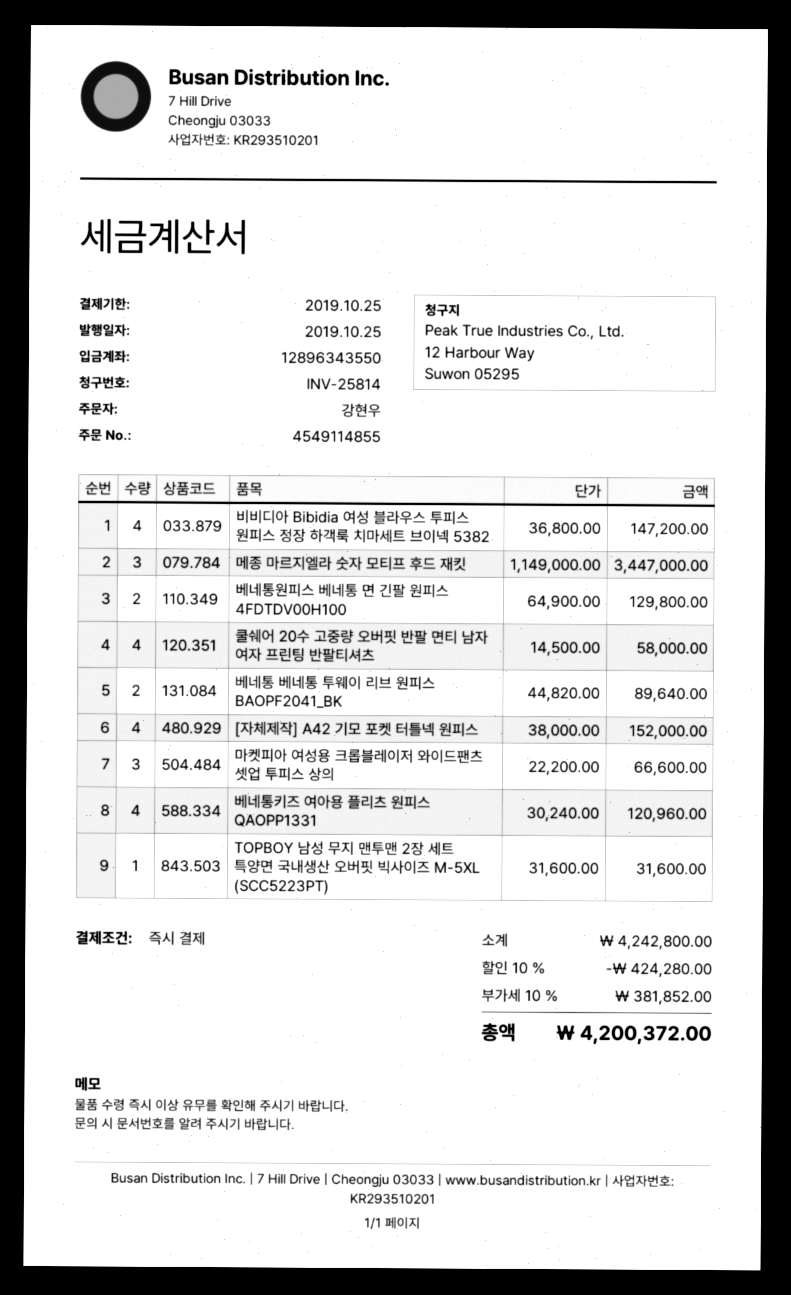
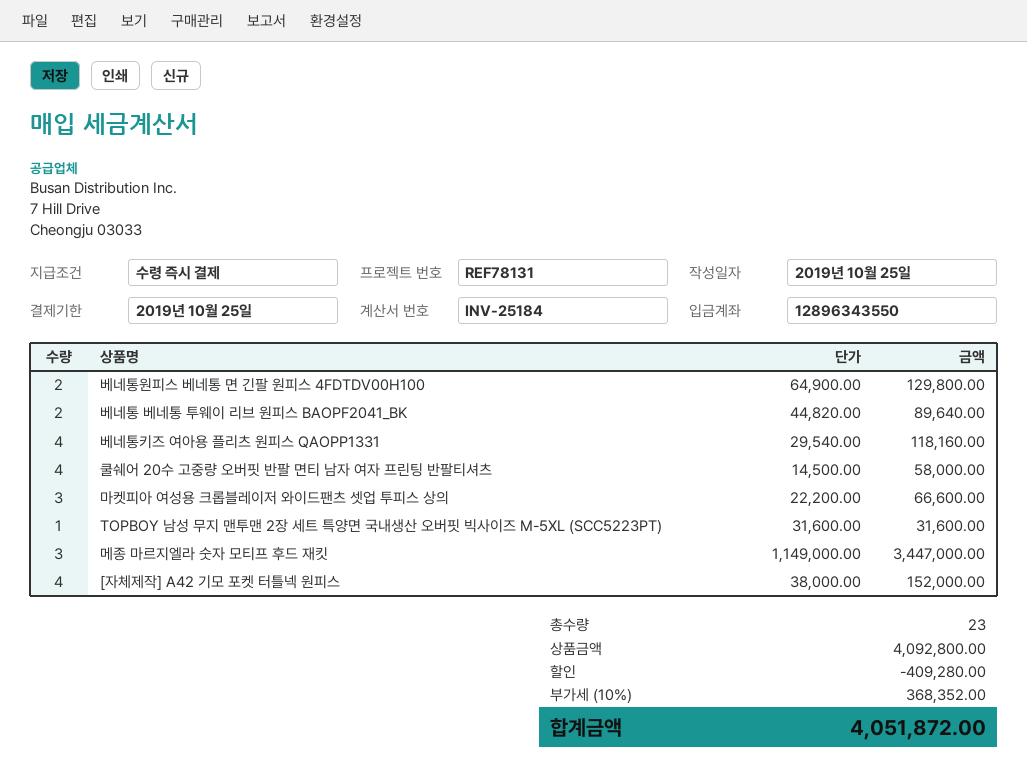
invoice number: INV-25814 -> INV-25184
비비디아 Bibidia 여성 블라우스 투피스 원피스 정장 하객룩 치마세트 브이넥 5382: 4 x 36800.00 = 147200.00 -> none
베네통키즈 여아용 플리츠 원피스 QAOPP1331: 4 x 30240.00 = 120960.00 -> 4 x 29540.00 = 118160.00
subtotal: 4242800.00 -> 4092800.00
discount: 424280.00 -> 409280.00
tax: 10% = 381852.00 -> 10% = 368352.00
total: 4200372.00 -> 4051872.00

